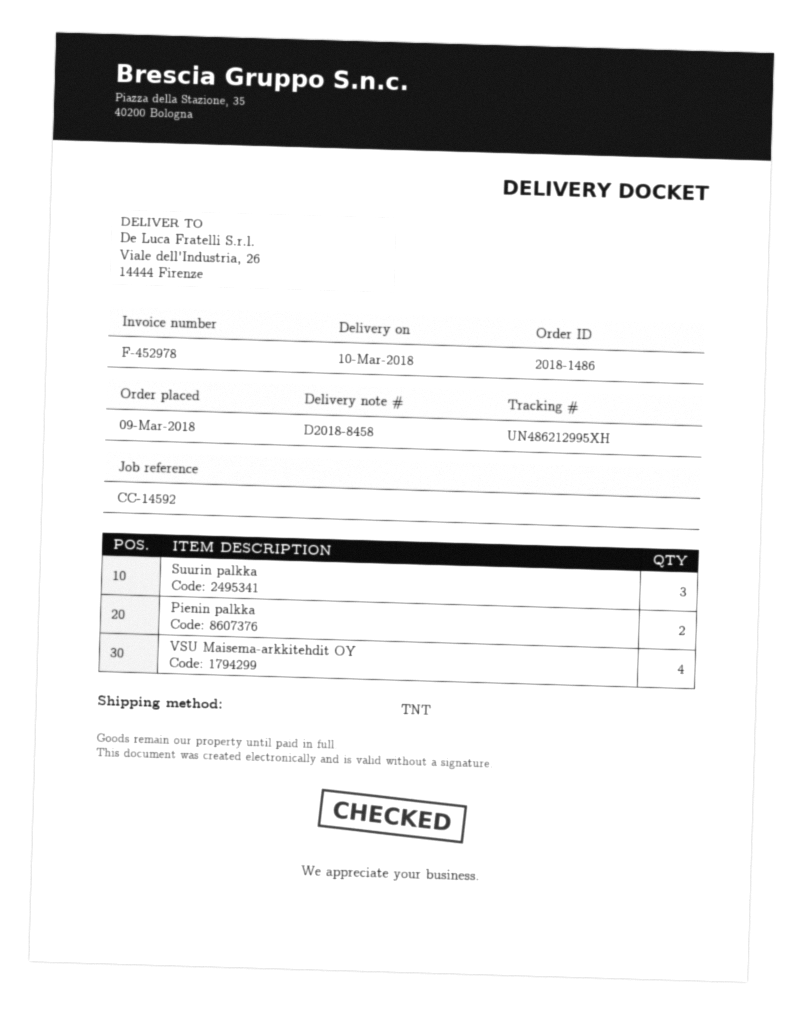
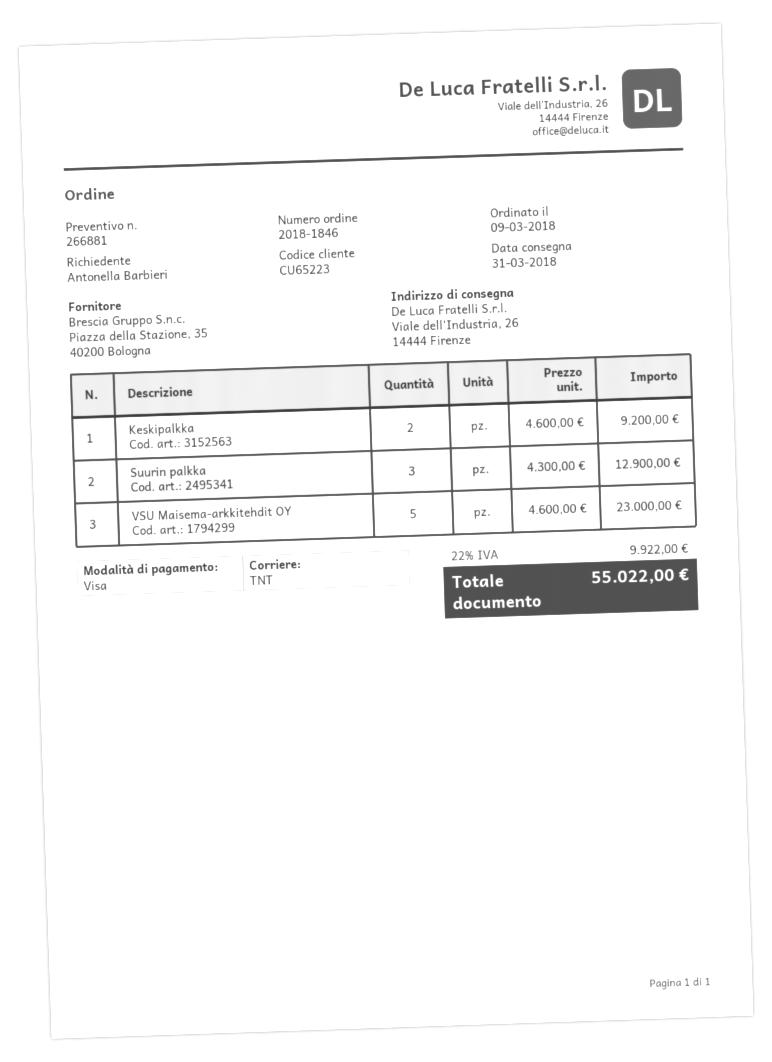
order number: 2018-1486 -> 2018-1846
delivery date: 2018-03-10 -> 2018-03-31
Pienin palkka: 2 -> none
VSU Maisema-arkkitehdit OY: 4 -> 5
Keskipalkka: none -> 2

